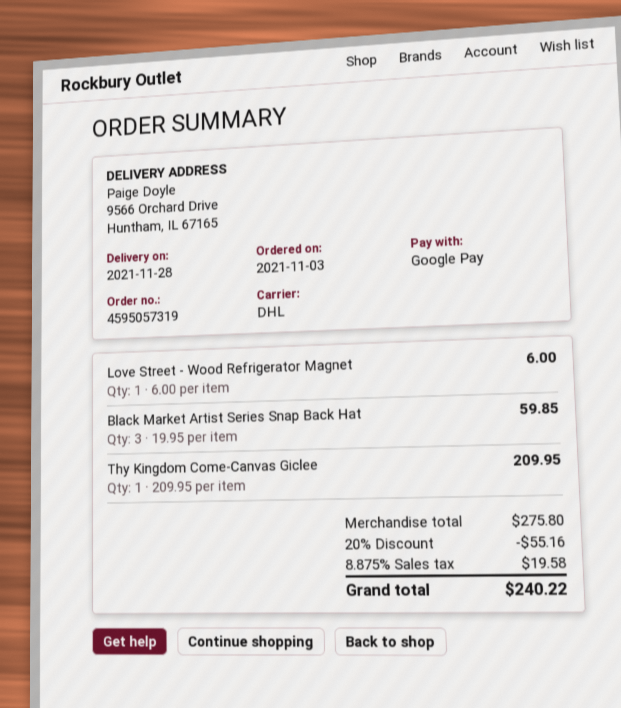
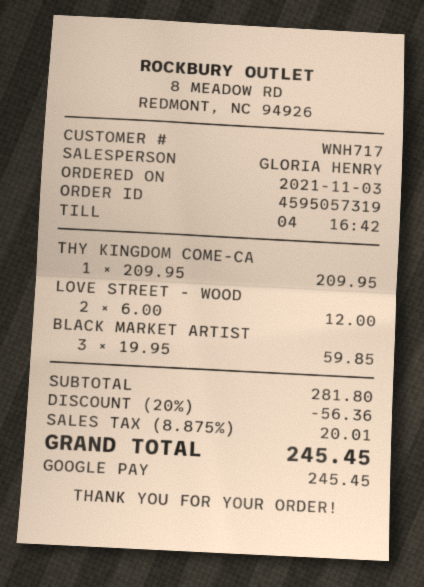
Love Street - Wood Refrigerator Magnet: 1 x 6.00 = 6.00 -> 2 x 6.00 = 12.00
subtotal: 275.80 -> 281.80
discount: 20% = 55.16 -> 20% = 56.36
tax: 8.875% = 19.58 -> 8.875% = 20.01
total: 240.22 -> 245.45

